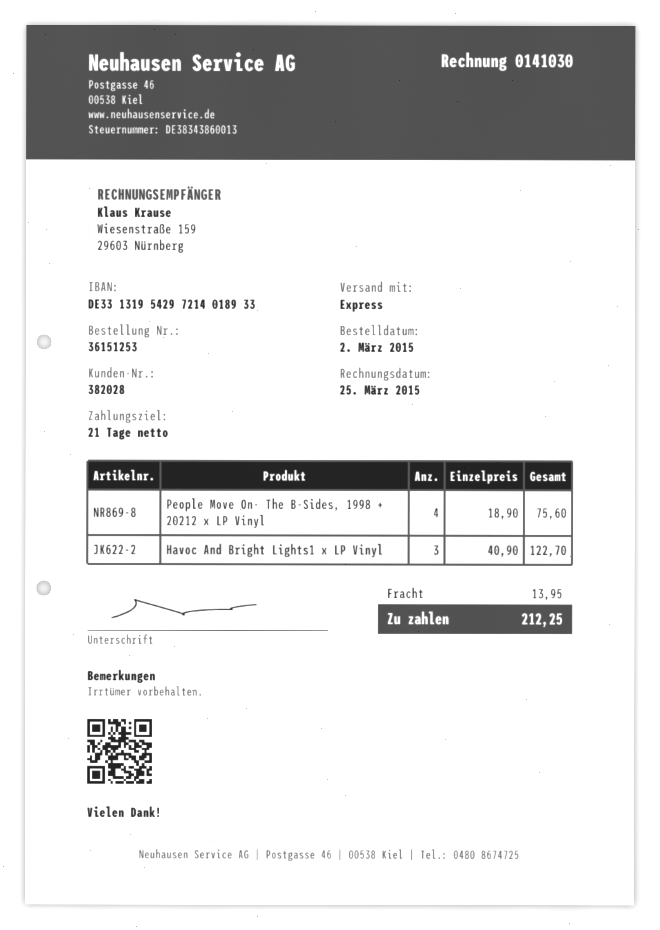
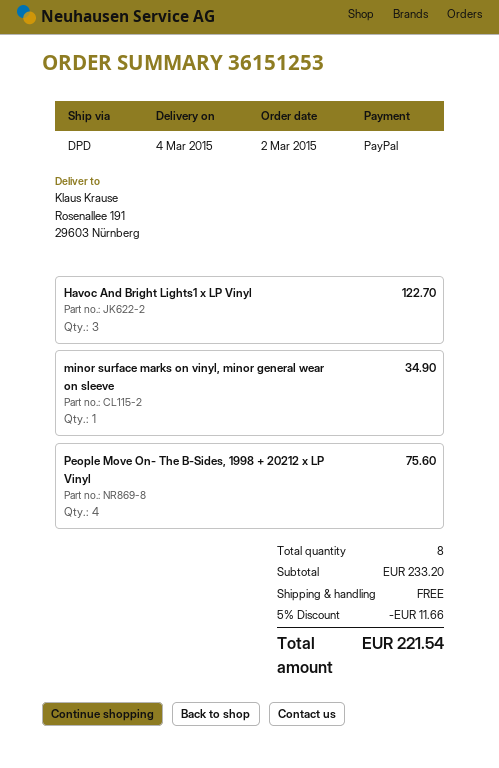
shipping method: express -> DPD
minor surface marks on vinyl, minor general wear on sleeve: none -> 1 for 34.90
discount: none -> 5% = 11.66
shipping: 13.95 -> 0.00
total: 212.25 -> 221.54

